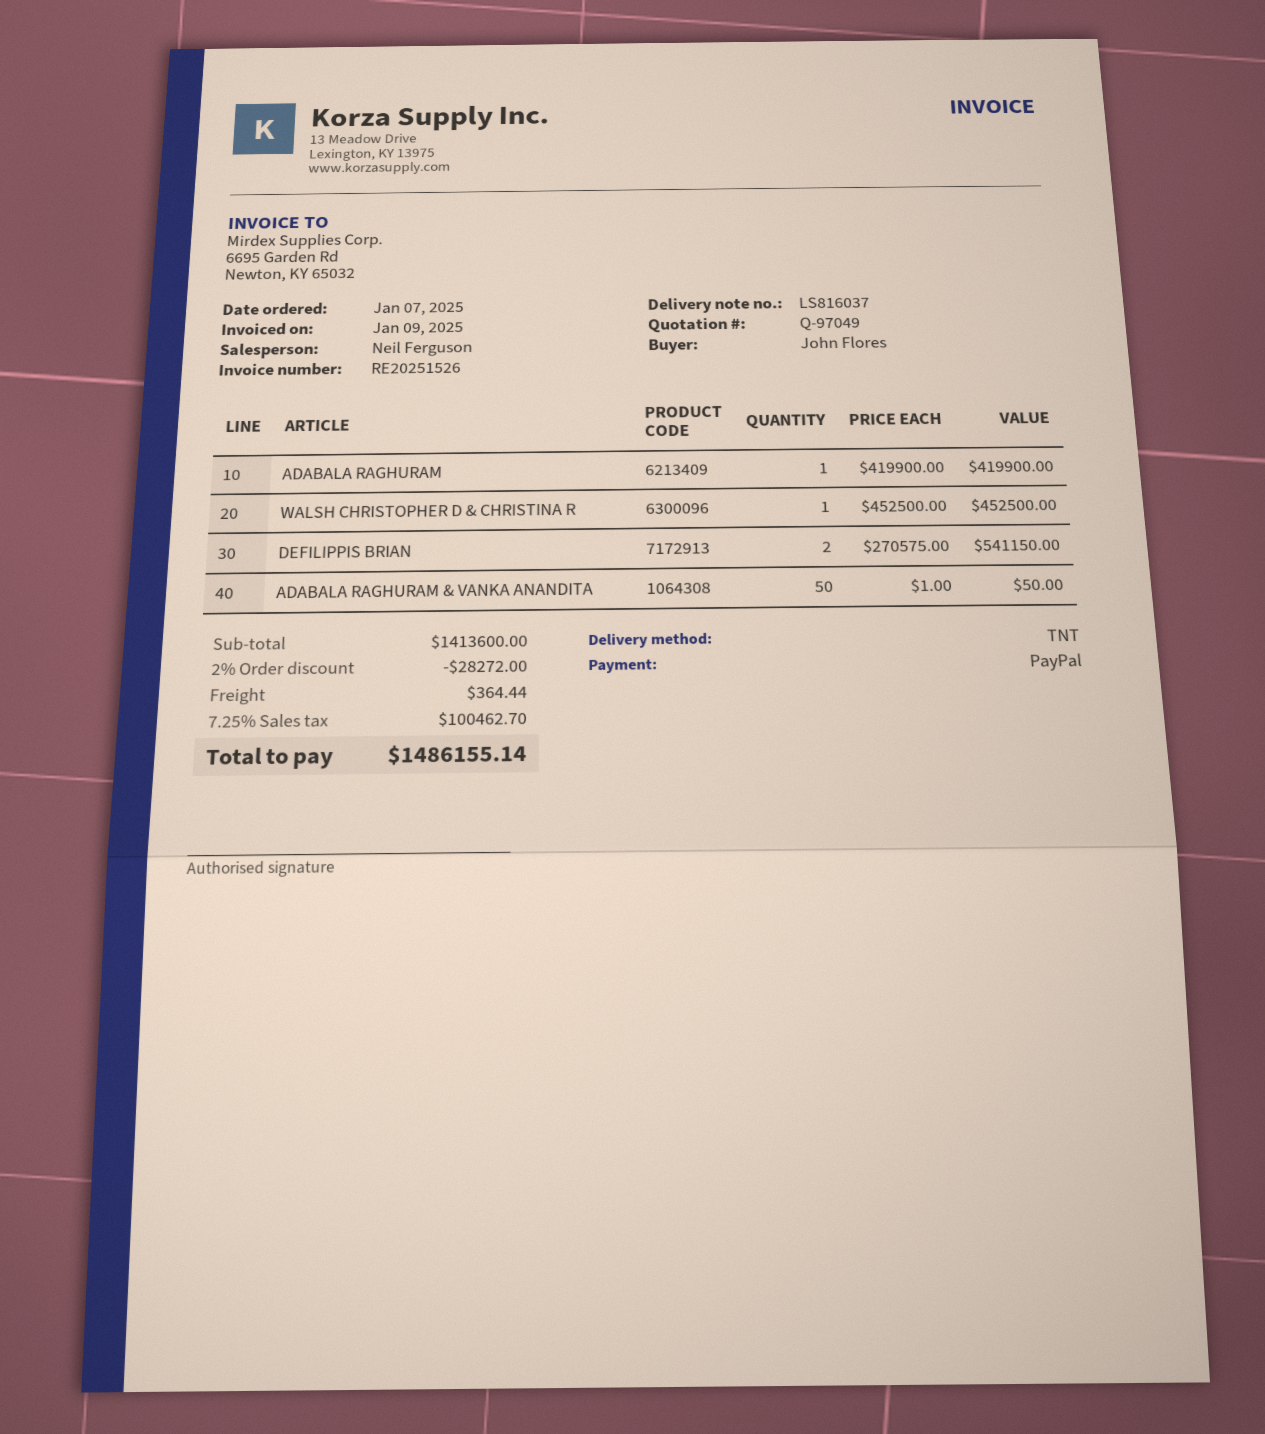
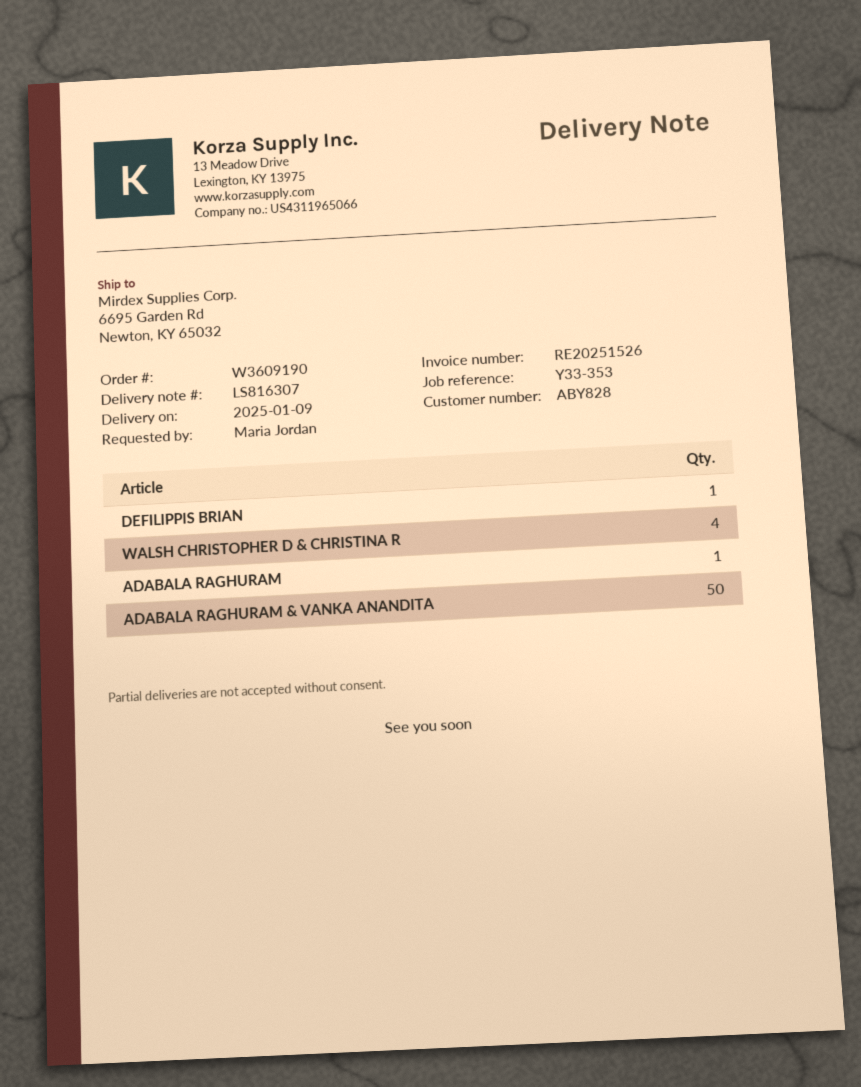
delivery note number: LS816037 -> LS816307
ordered by: John Flores -> Maria Jordan
WALSH CHRISTOPHER D & CHRISTINA R: 1 -> 4
DEFILIPPIS BRIAN: 2 -> 1

